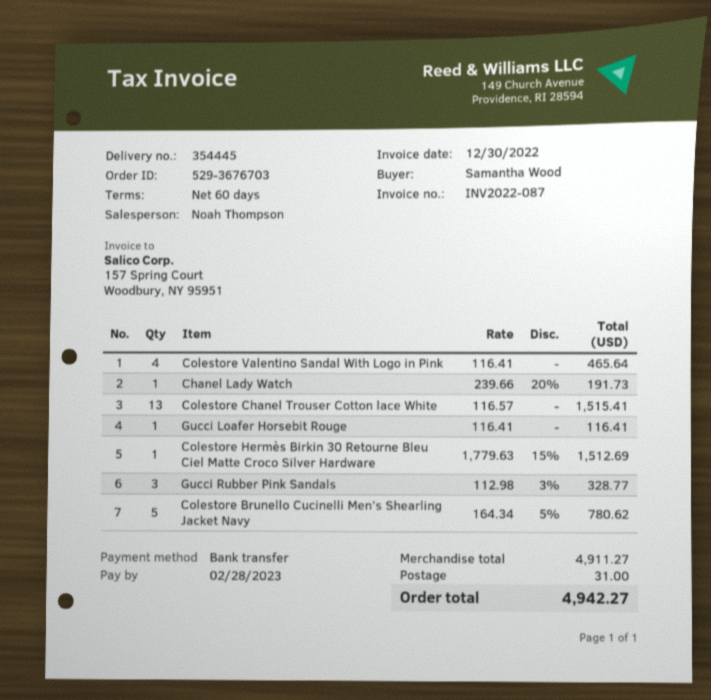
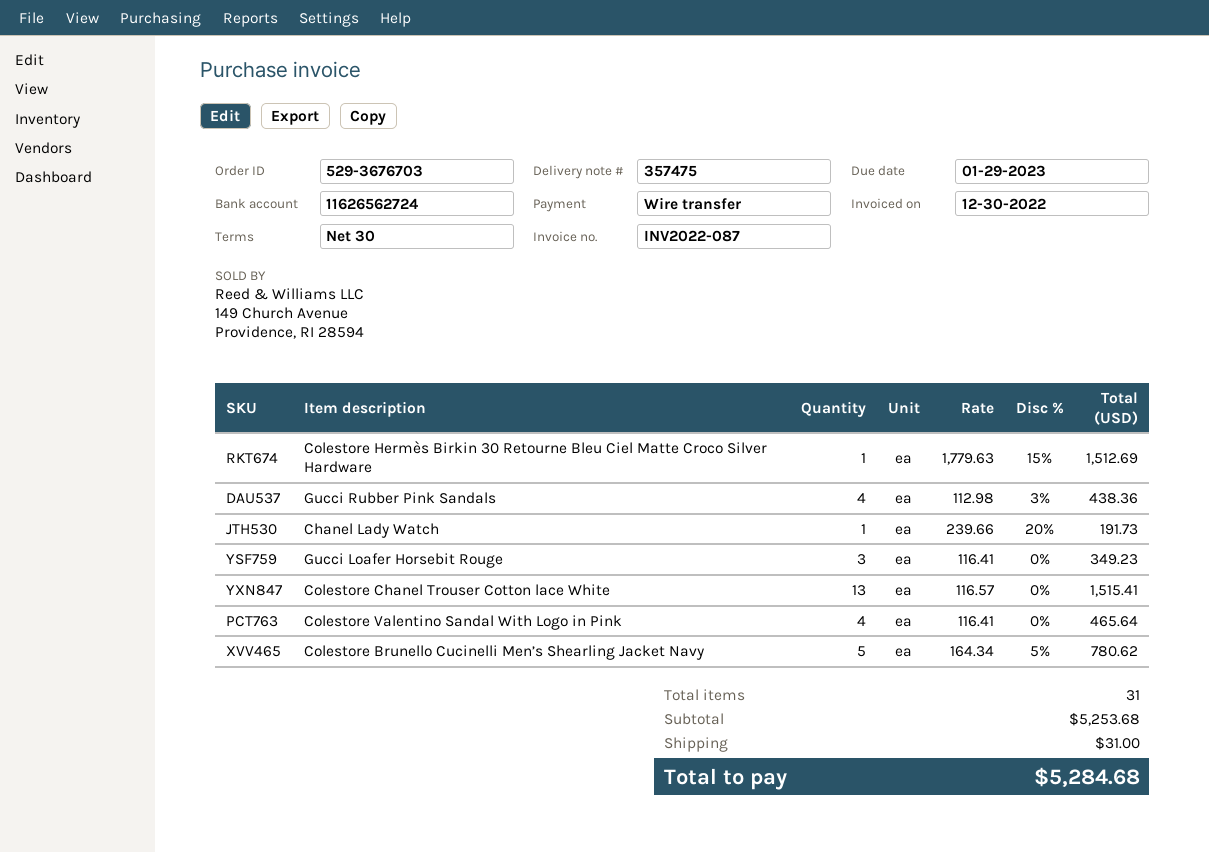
delivery note number: 354445 -> 357475
payment terms: 60 days -> 30 days
due date: 2023-02-28 -> 2023-01-29
Gucci Loafer Horsebit Rouge: 1 x 116.41 = 116.41 -> 3 x 116.41 = 349.23
Gucci Rubber Pink Sandals: 3 x 112.98 - 3% = 328.77 -> 4 x 112.98 - 3% = 438.36
subtotal: 4911.27 -> 5253.68
total: 4942.27 -> 5284.68

